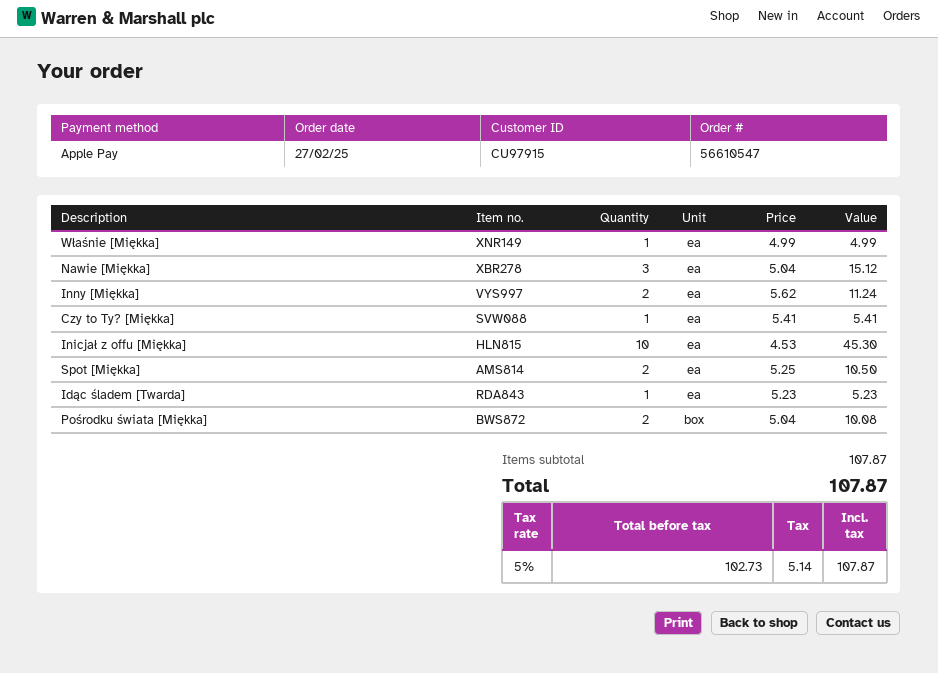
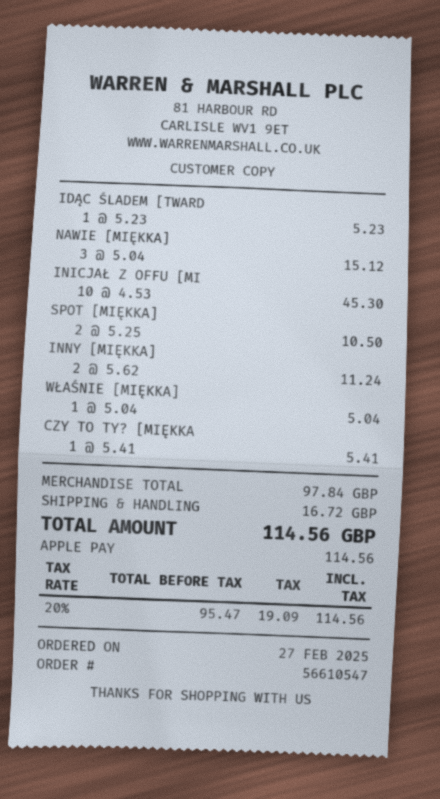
Właśnie [Miękka]: 1 x 4.99 = 4.99 -> 1 x 5.04 = 5.04
Pośrodku świata [Miękka]: 2 x 5.04 = 10.08 -> none
subtotal: 107.87 -> 97.84
shipping: none -> 16.72
net: 102.73 -> 95.47
tax: 5% = 5.14 -> 20% = 19.09
total: 107.87 -> 114.56

